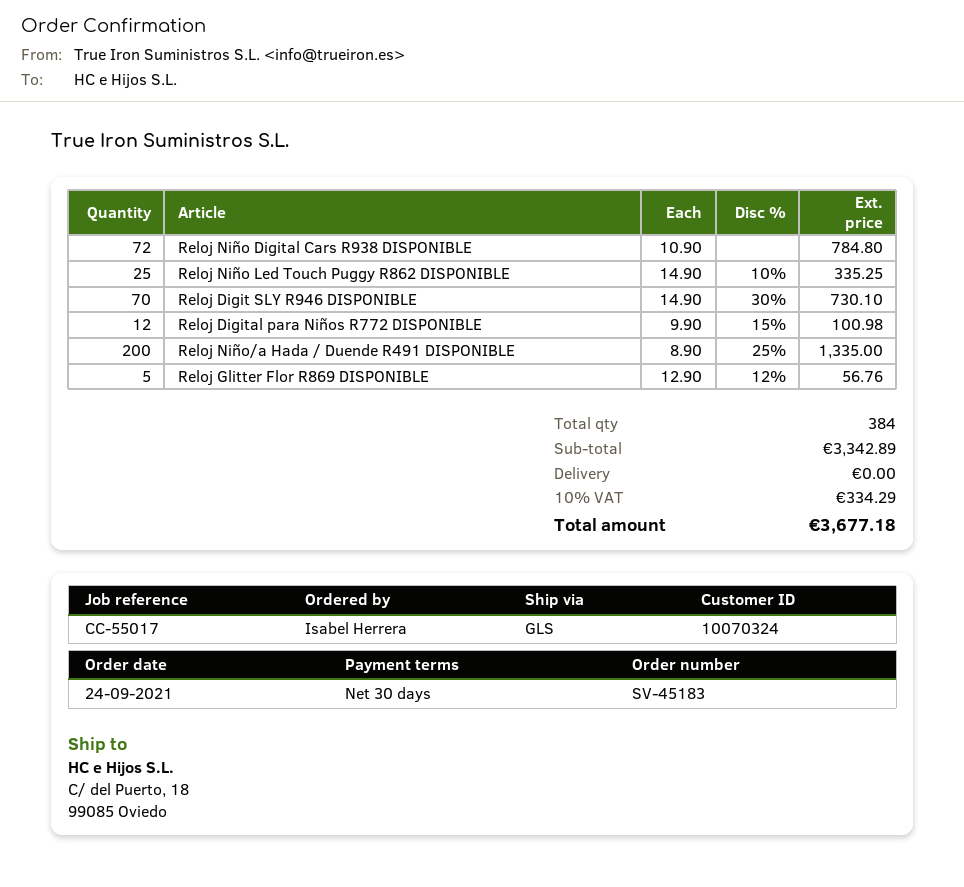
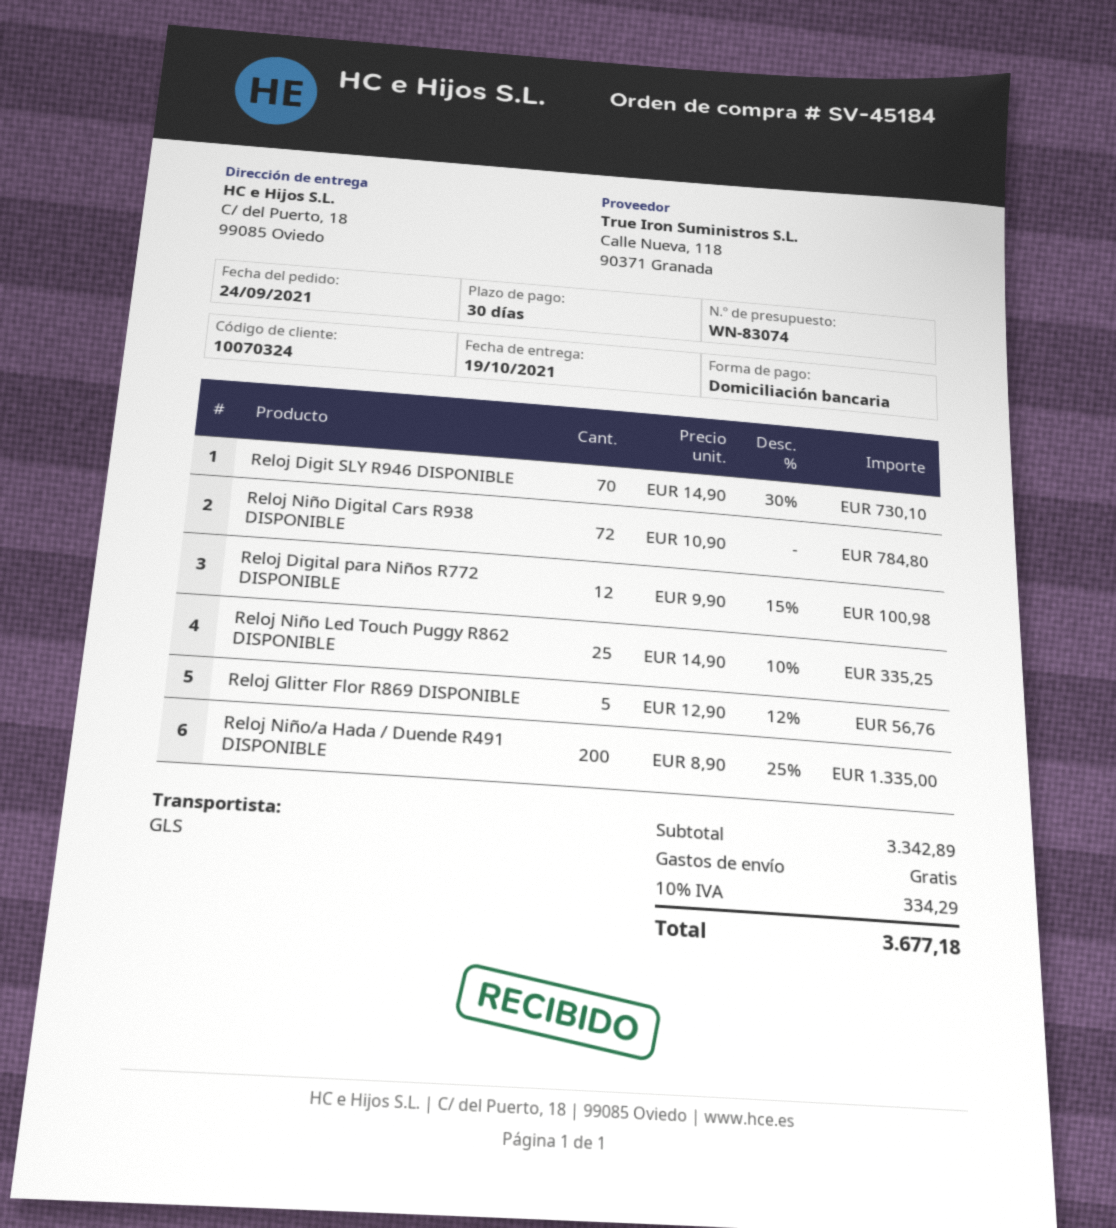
order number: SV-45183 -> SV-45184

